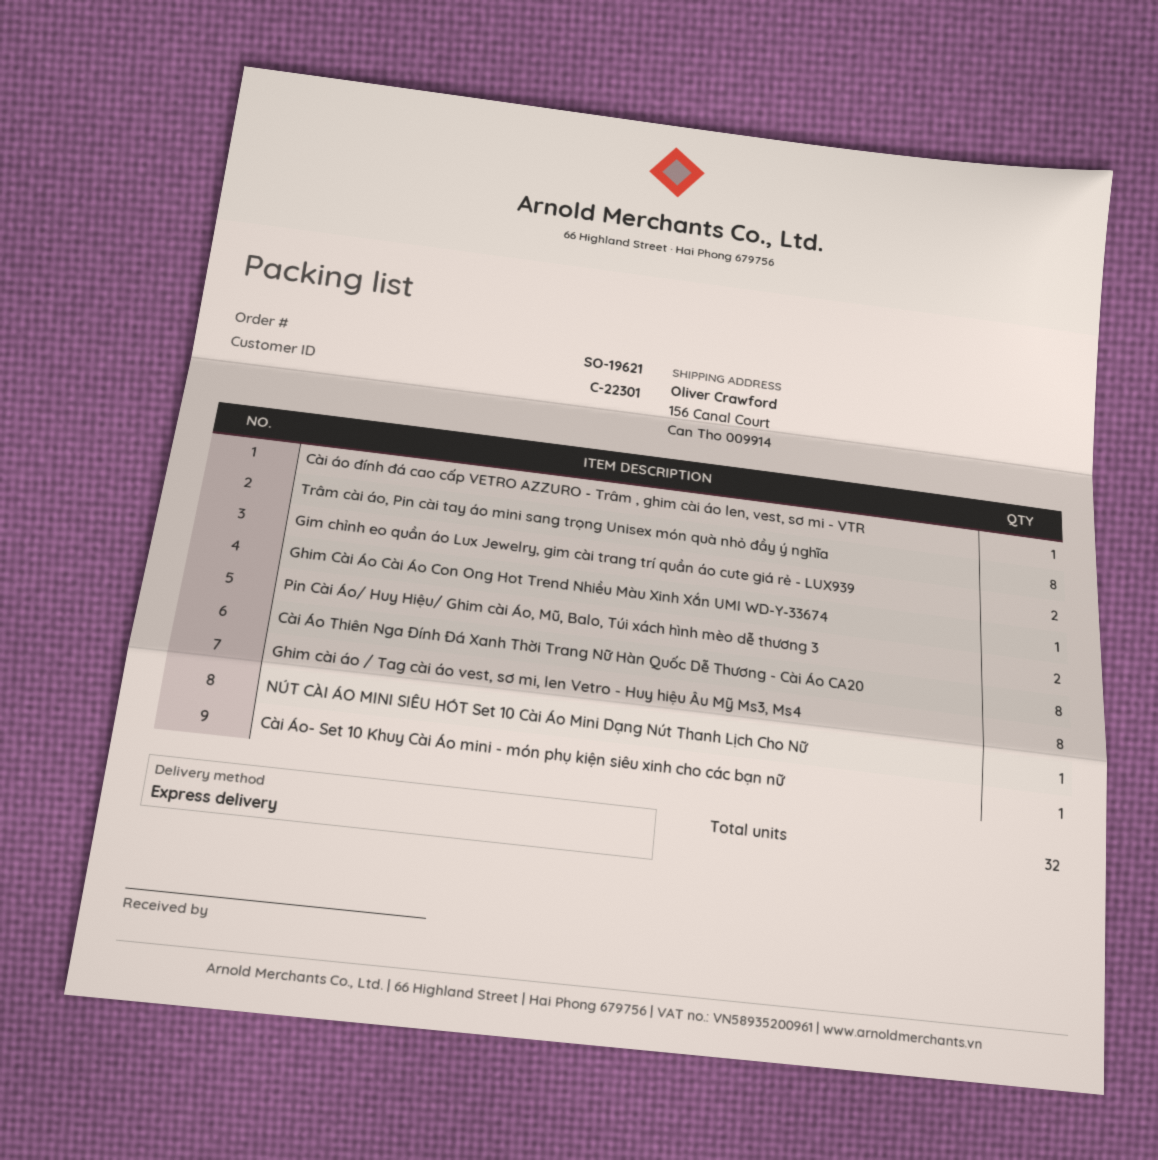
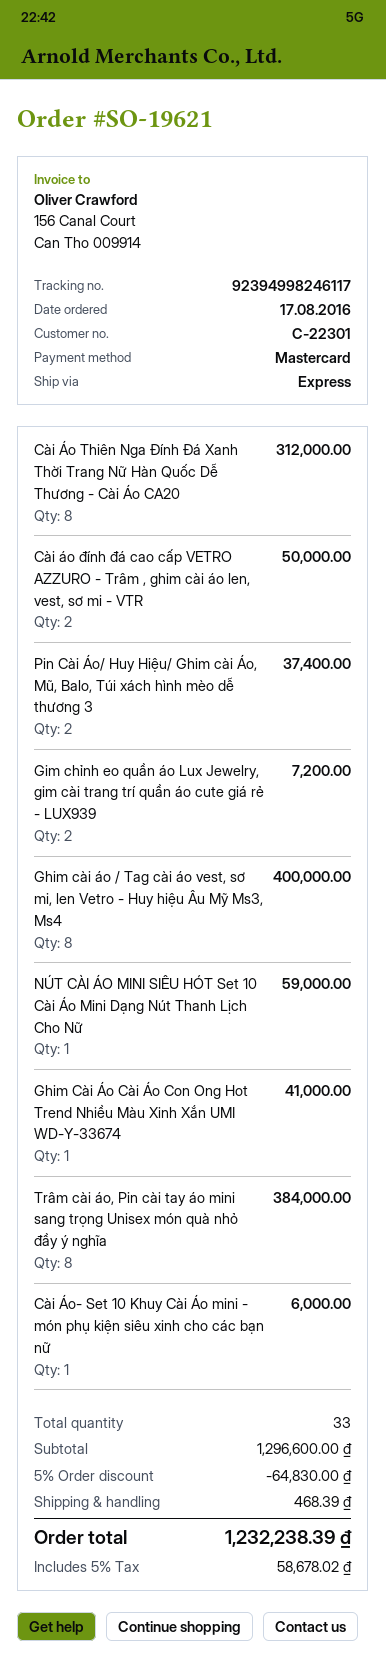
Cài áo đính đá cao cấp VETRO AZZURO - Trâm , ghim cài áo len, vest, sơ mi - VTR: 1 -> 2
total quantity: 32 -> 33

